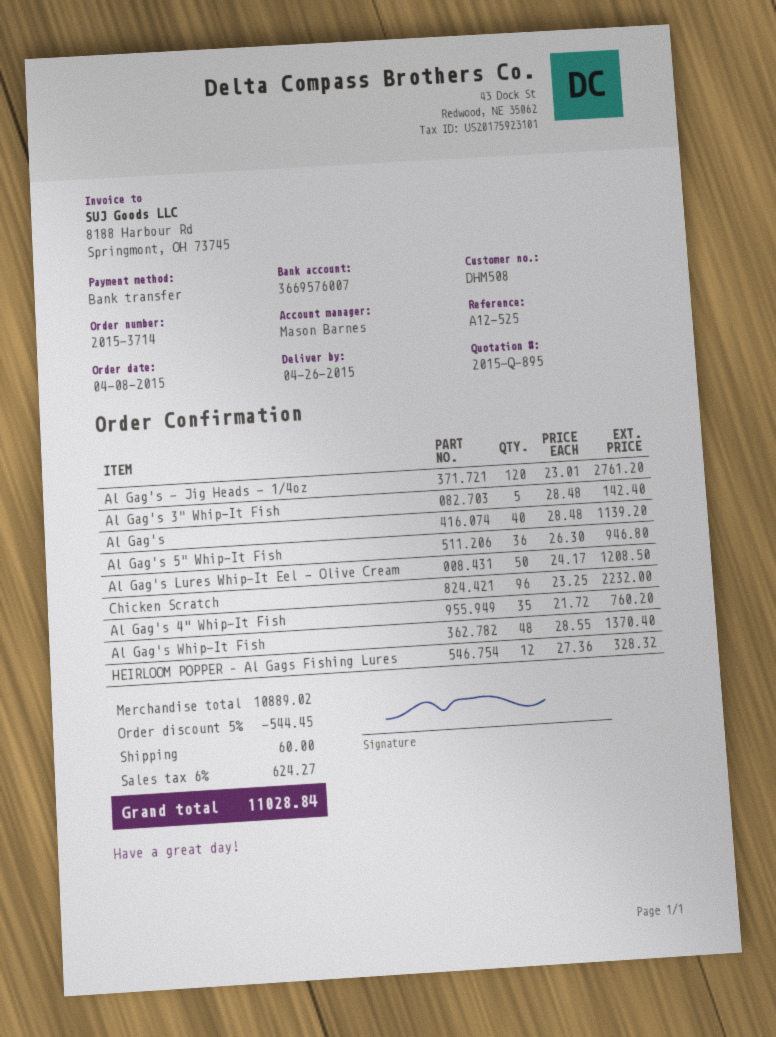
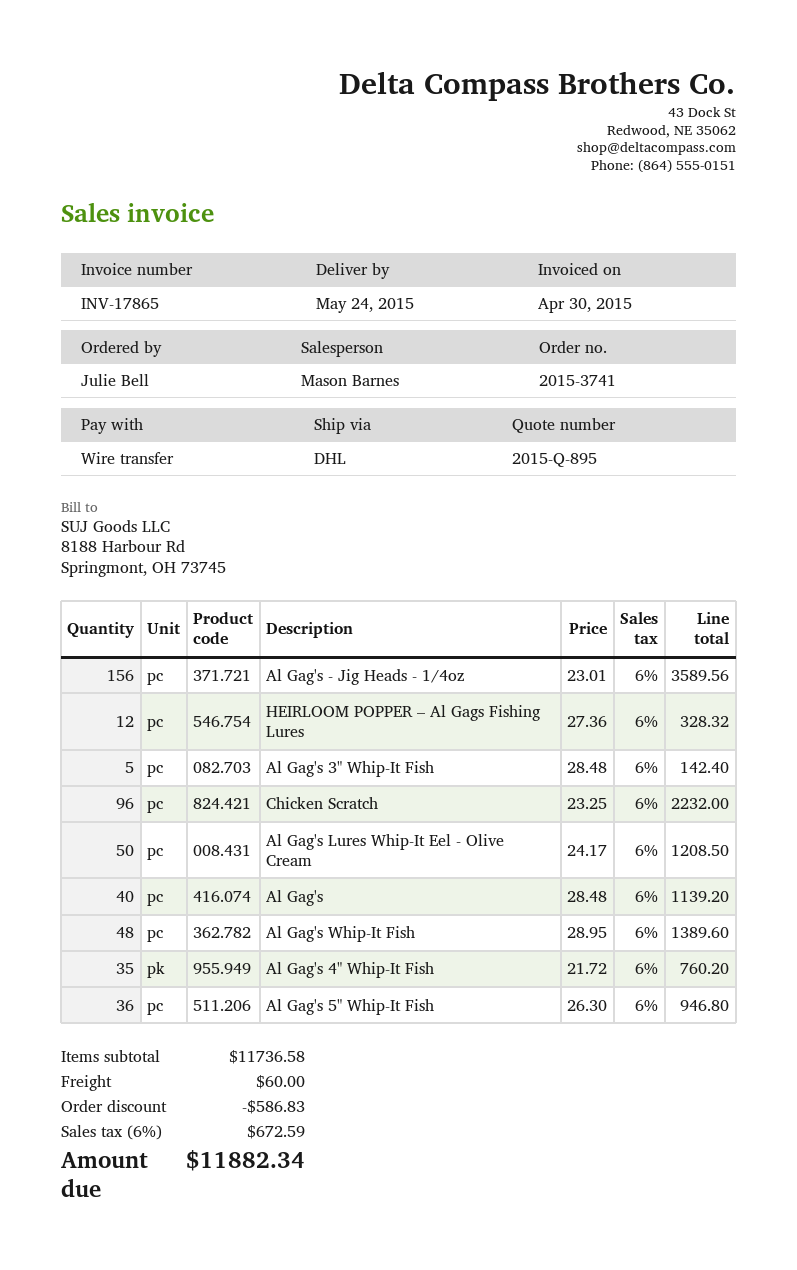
order number: 2015-3714 -> 2015-3741
delivery date: 2015-04-26 -> 2015-05-24
Al Gag's - Jig Heads - 1/4oz: 120 x 23.01 = 2761.20 -> 156 x 23.01 = 3589.56
Al Gag's Whip-It Fish: 48 x 28.55 = 1370.40 -> 48 x 28.95 = 1389.60
subtotal: 10889.02 -> 11736.58
discount: 544.45 -> 586.83
tax: 6% = 624.27 -> 6% = 672.59
total: 11028.84 -> 11882.34

